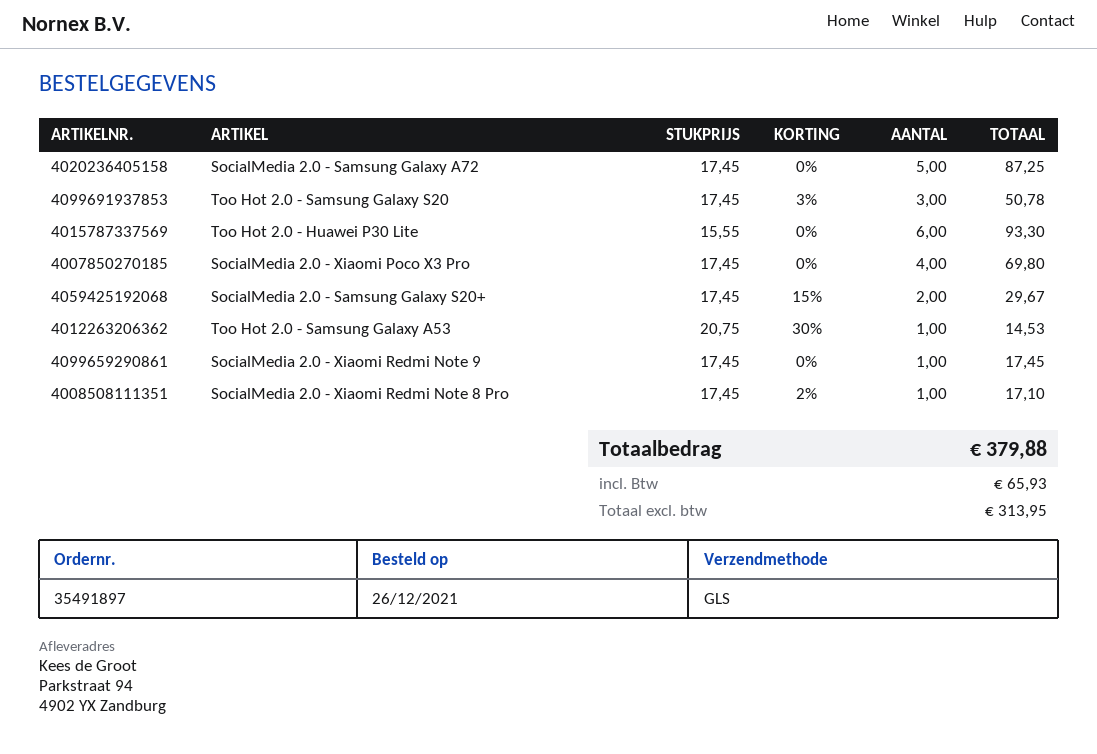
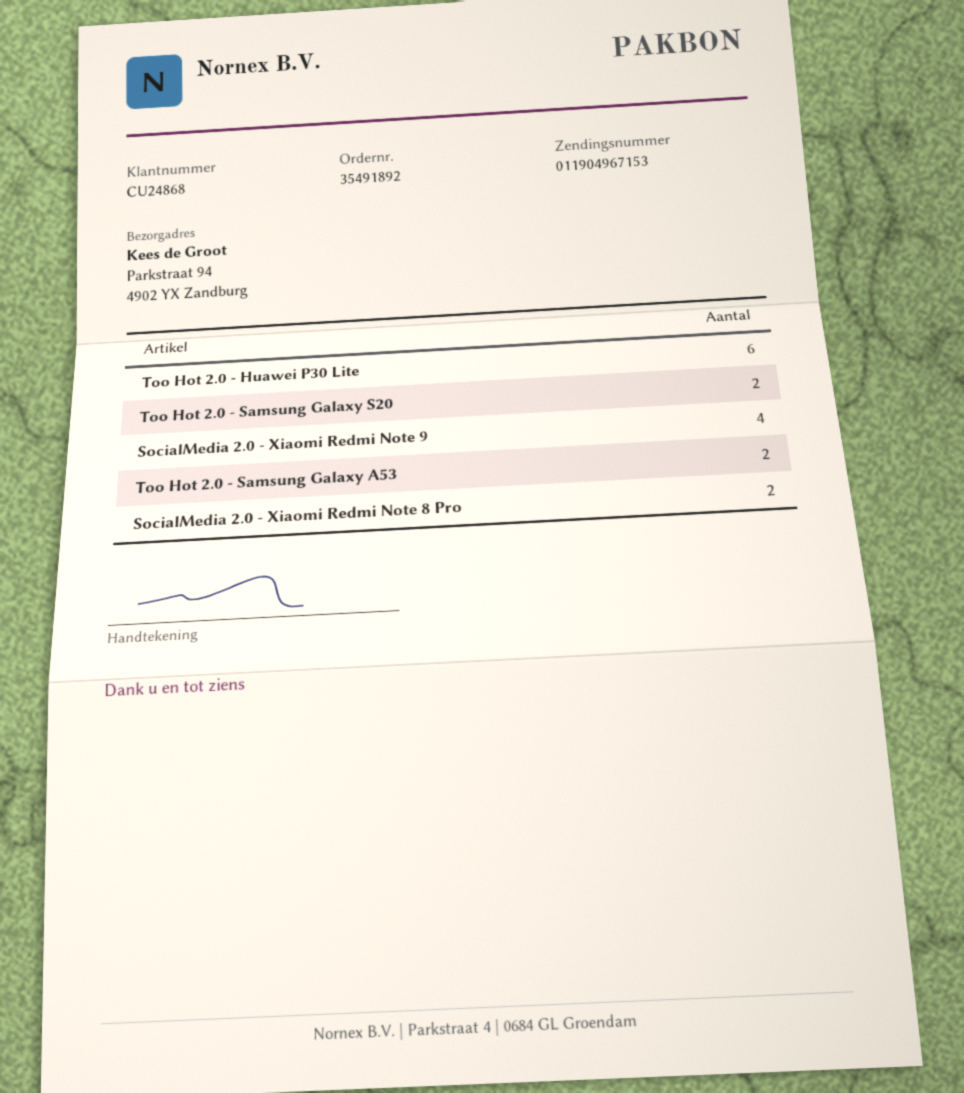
order number: 35491897 -> 35491892
SocialMedia 2.0 - Samsung Galaxy A72: 5 -> none
Too Hot 2.0 - Samsung Galaxy S20: 3 -> 2
SocialMedia 2.0 - Xiaomi Poco X3 Pro: 4 -> none
SocialMedia 2.0 - Samsung Galaxy S20+: 2 -> none
Too Hot 2.0 - Samsung Galaxy A53: 1 -> 2
SocialMedia 2.0 - Xiaomi Redmi Note 9: 1 -> 4
SocialMedia 2.0 - Xiaomi Redmi Note 8 Pro: 1 -> 2

